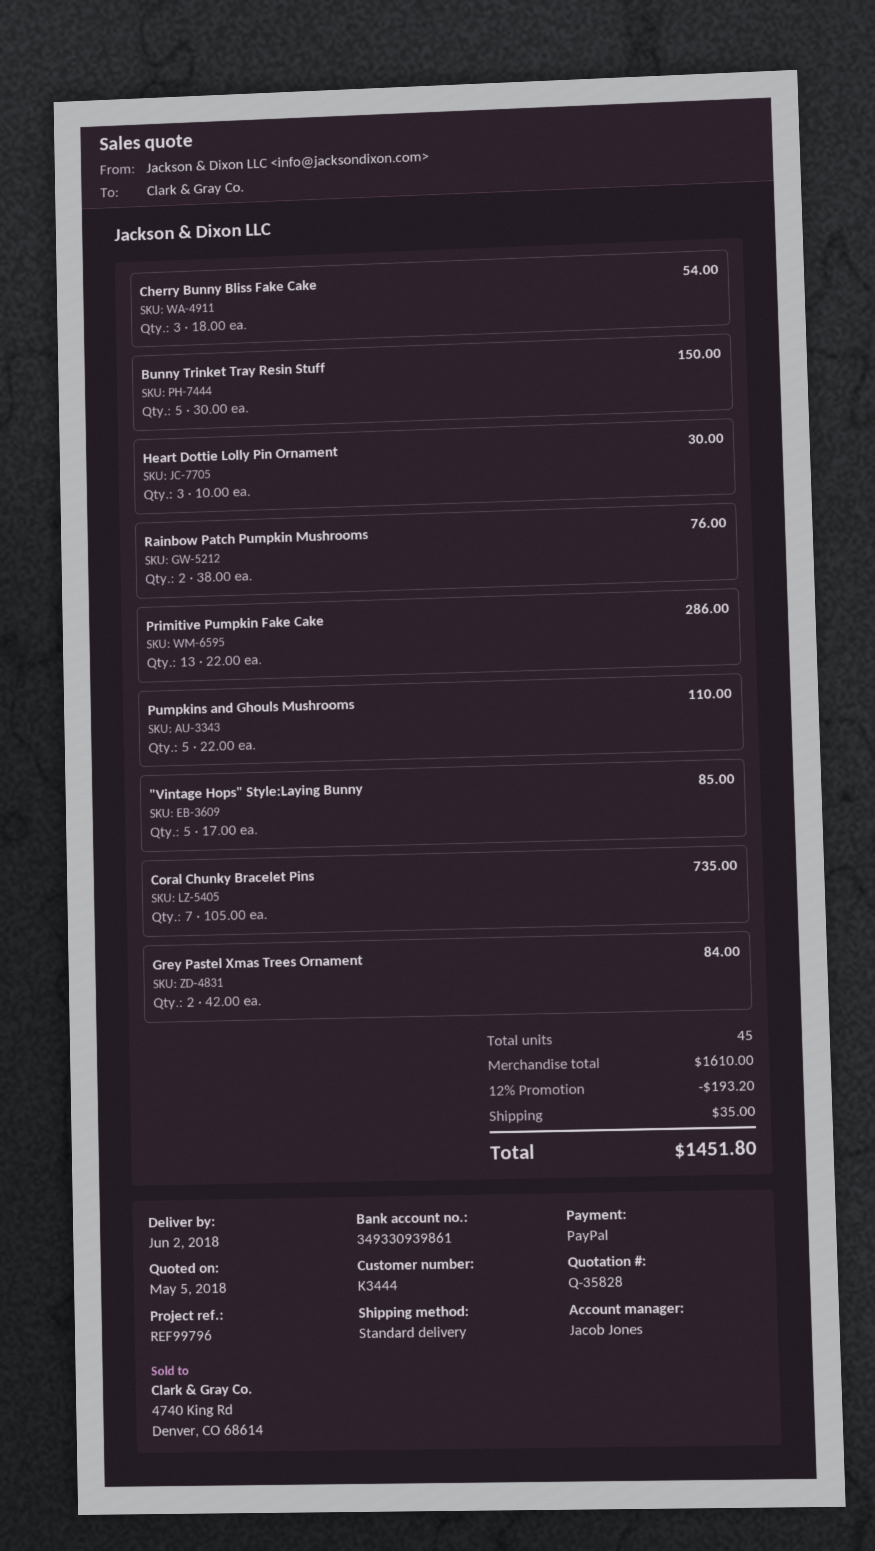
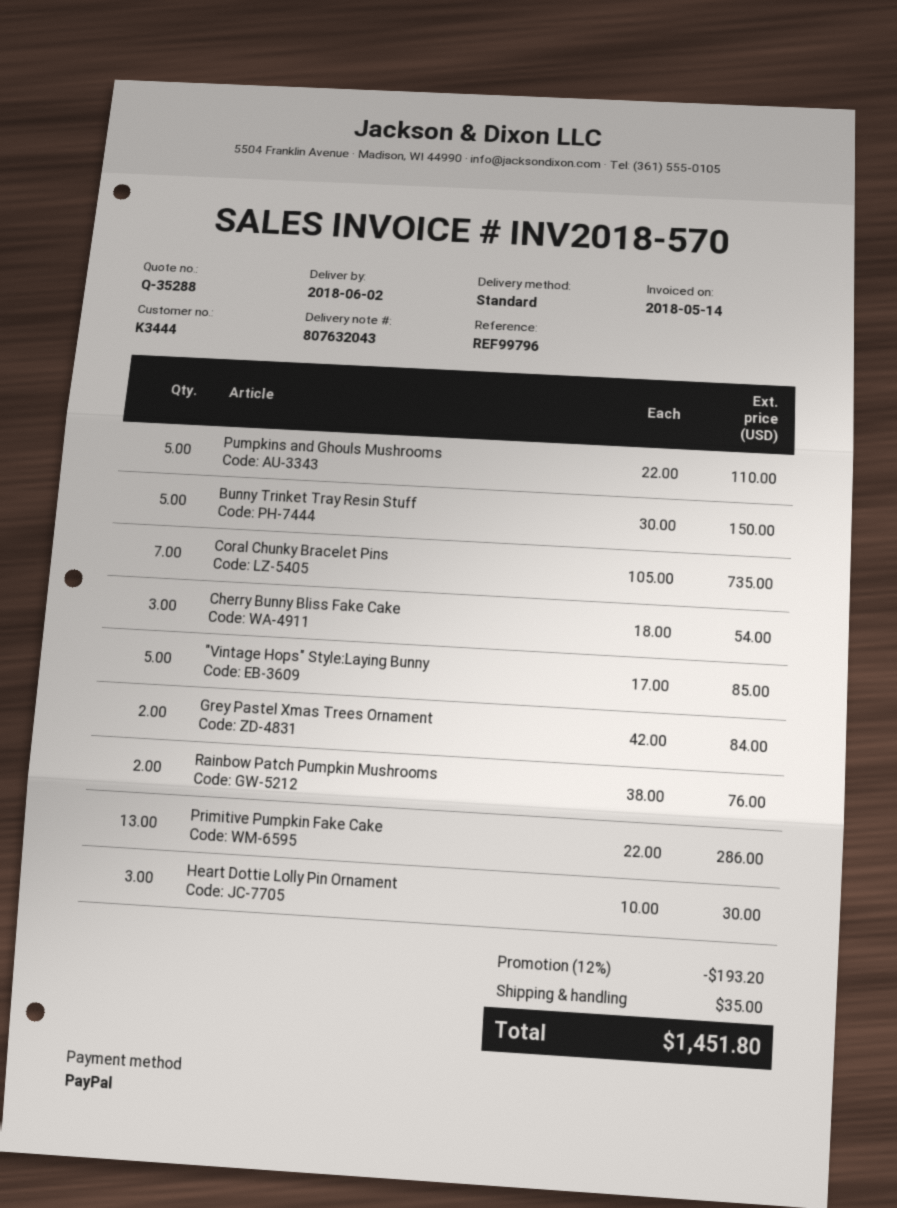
quote number: Q-35828 -> Q-35288

